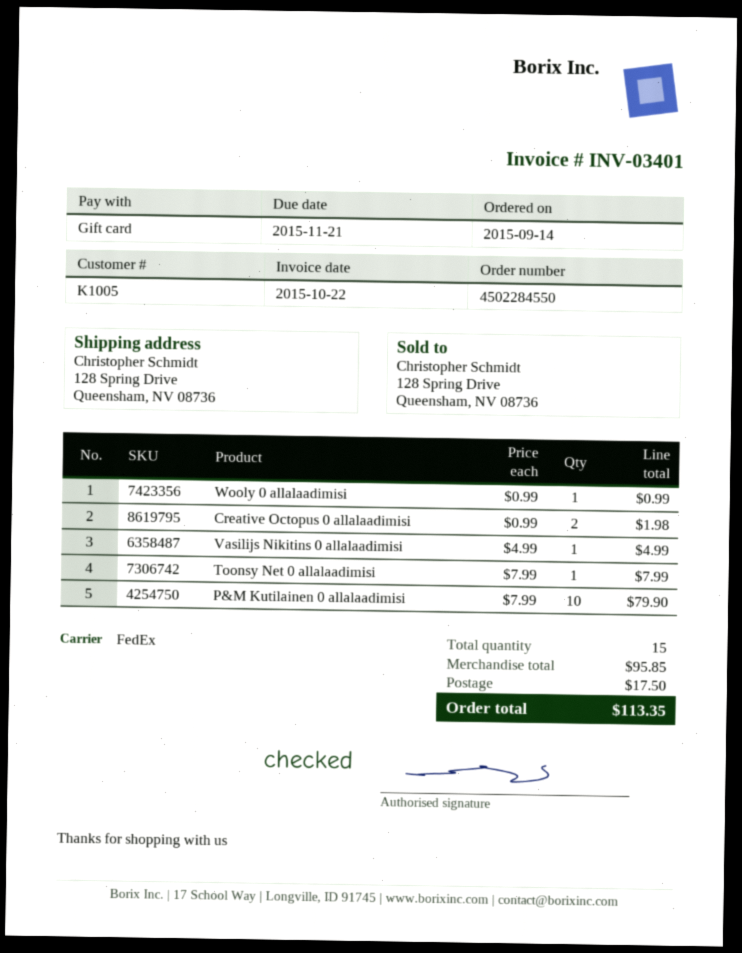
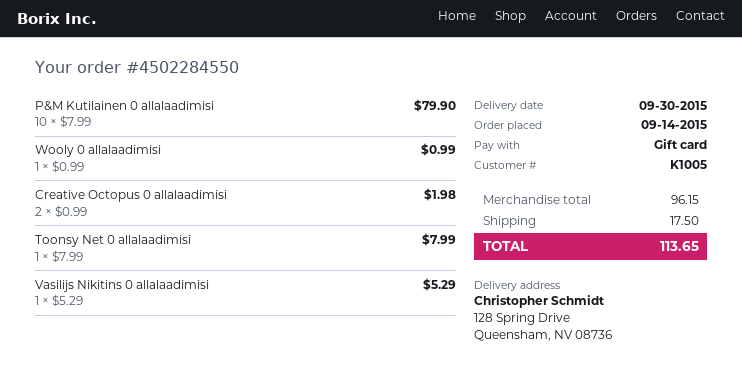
Vasilijs Nikitins 0 allalaadimisi: 1 x 4.99 = 4.99 -> 1 x 5.29 = 5.29
subtotal: 95.85 -> 96.15
total: 113.35 -> 113.65

